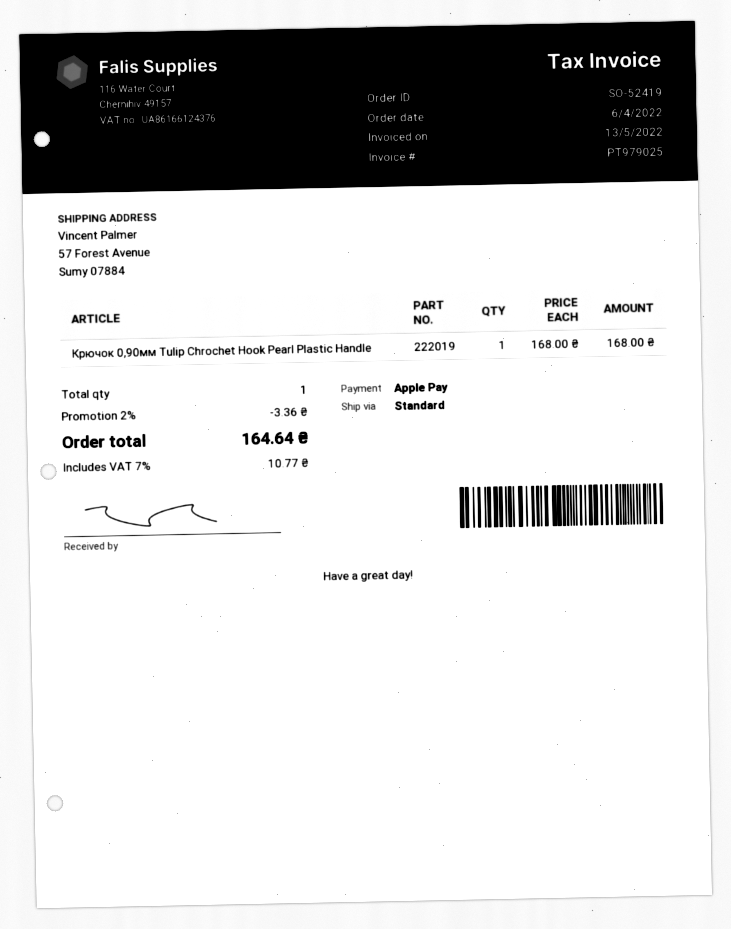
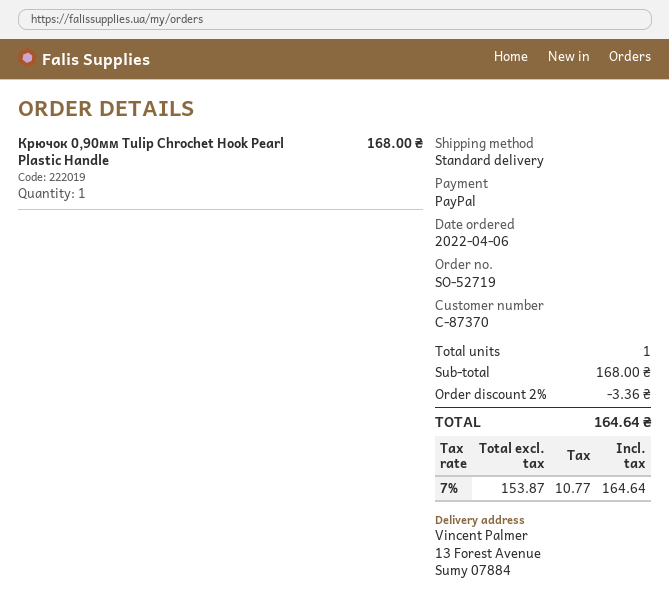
order number: SO-52419 -> SO-52719
payment method: Apple Pay -> PayPal
ship to: 57 Forest Avenue, Sumy 07884 -> 13 Forest Avenue, Sumy 07884

